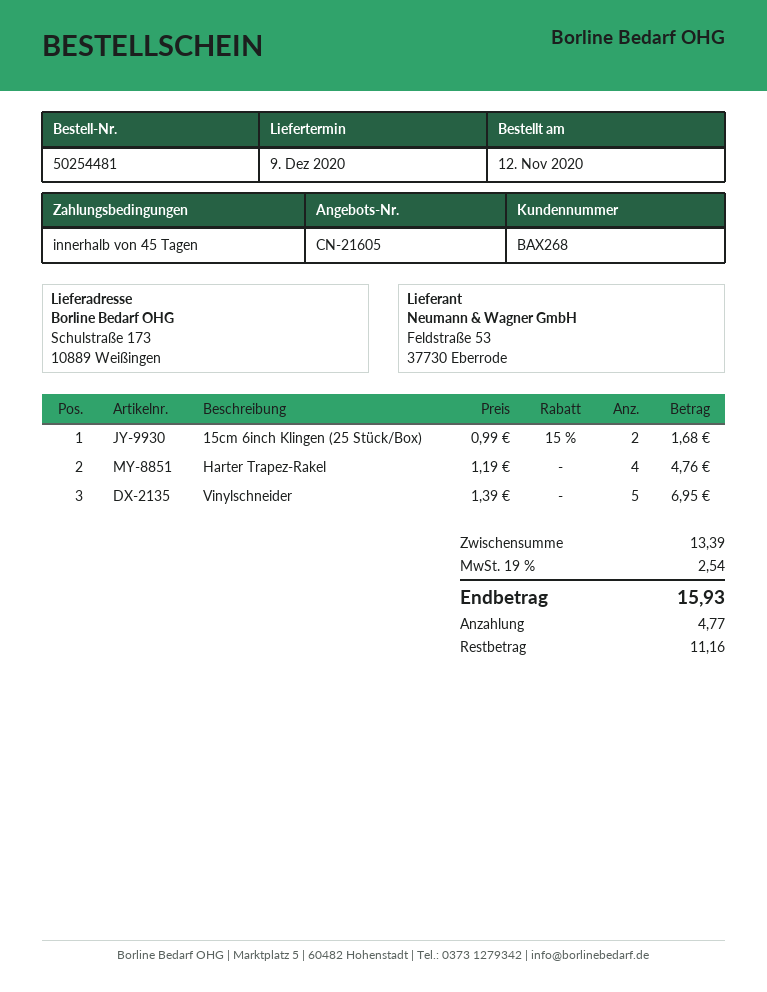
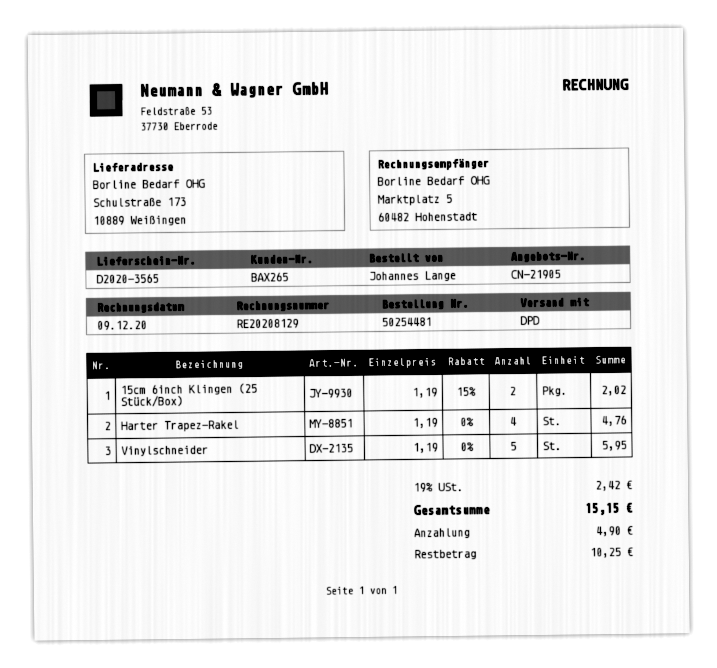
quote number: CN-21605 -> CN-21905
customer number: BAX268 -> BAX265
15cm 6inch Klingen (25 Stück/Box): 2 x 0.99 - 15% = 1.68 -> 2 x 1.19 - 15% = 2.02
Vinylschneider: 5 x 1.39 = 6.95 -> 5 x 1.19 = 5.95
tax: 19% = 2.54 -> 19% = 2.42
total: 15.93 -> 15.15
deposit: 4.77 -> 4.90
balance: 11.16 -> 10.25

